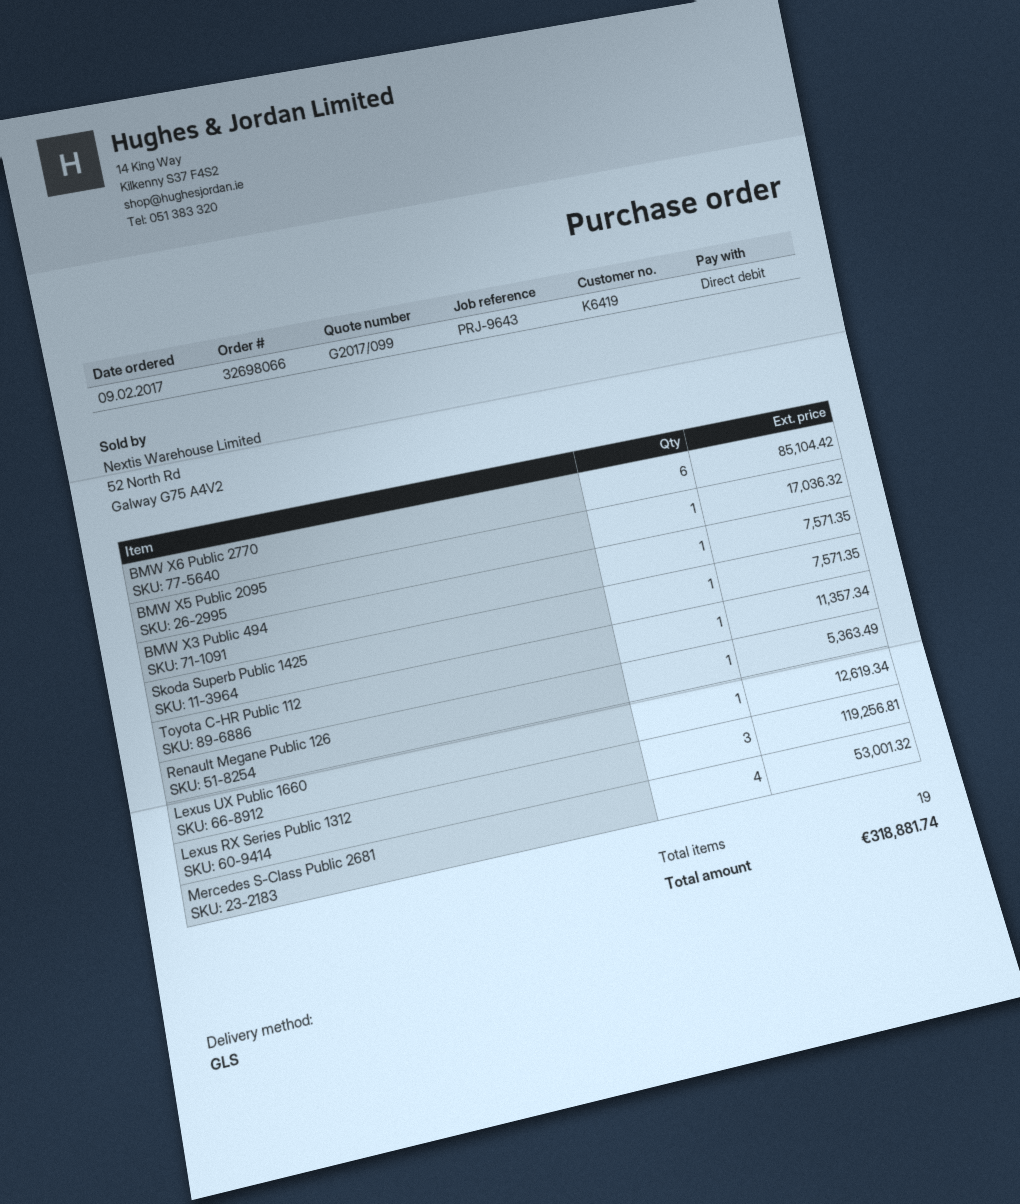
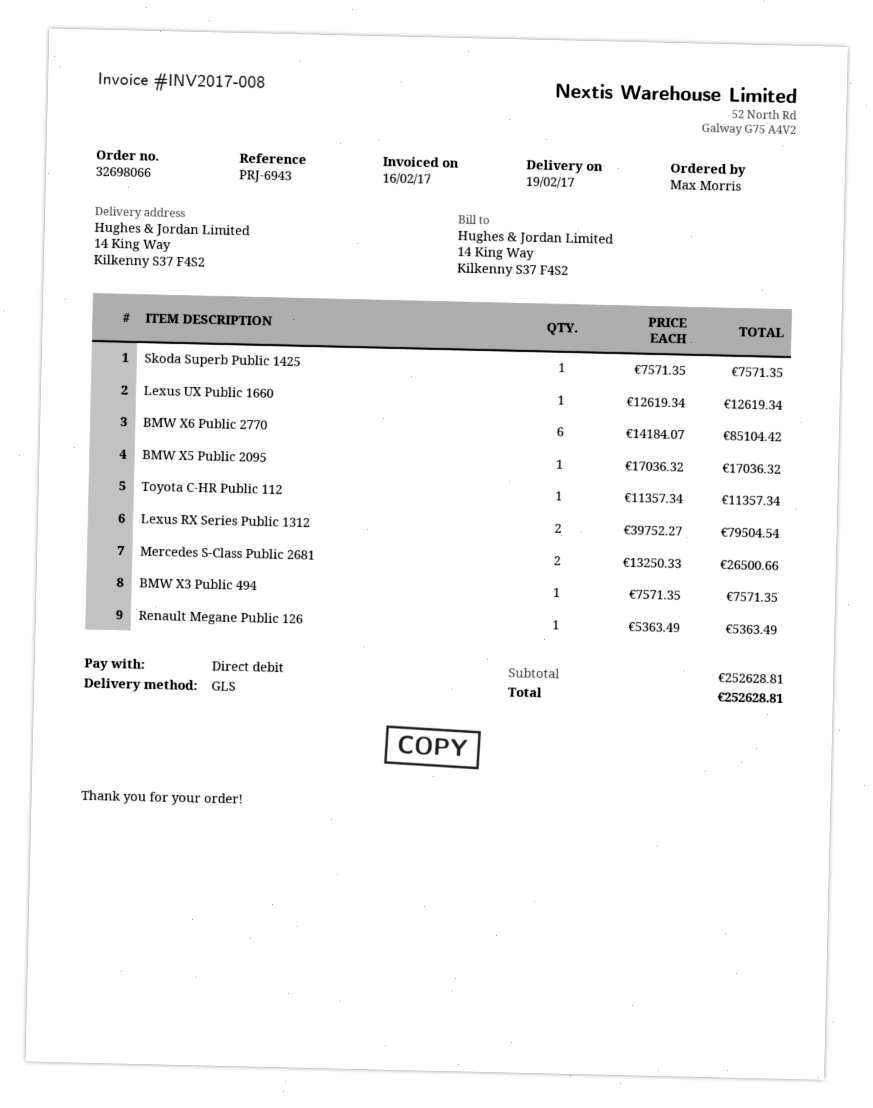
reference: PRJ-9643 -> PRJ-6943
Lexus RX Series Public 1312: 3 for 119256.81 -> 2 for 79504.54
Mercedes S-Class Public 2681: 4 for 53001.32 -> 2 for 26500.66
total: 318881.74 -> 252628.81

